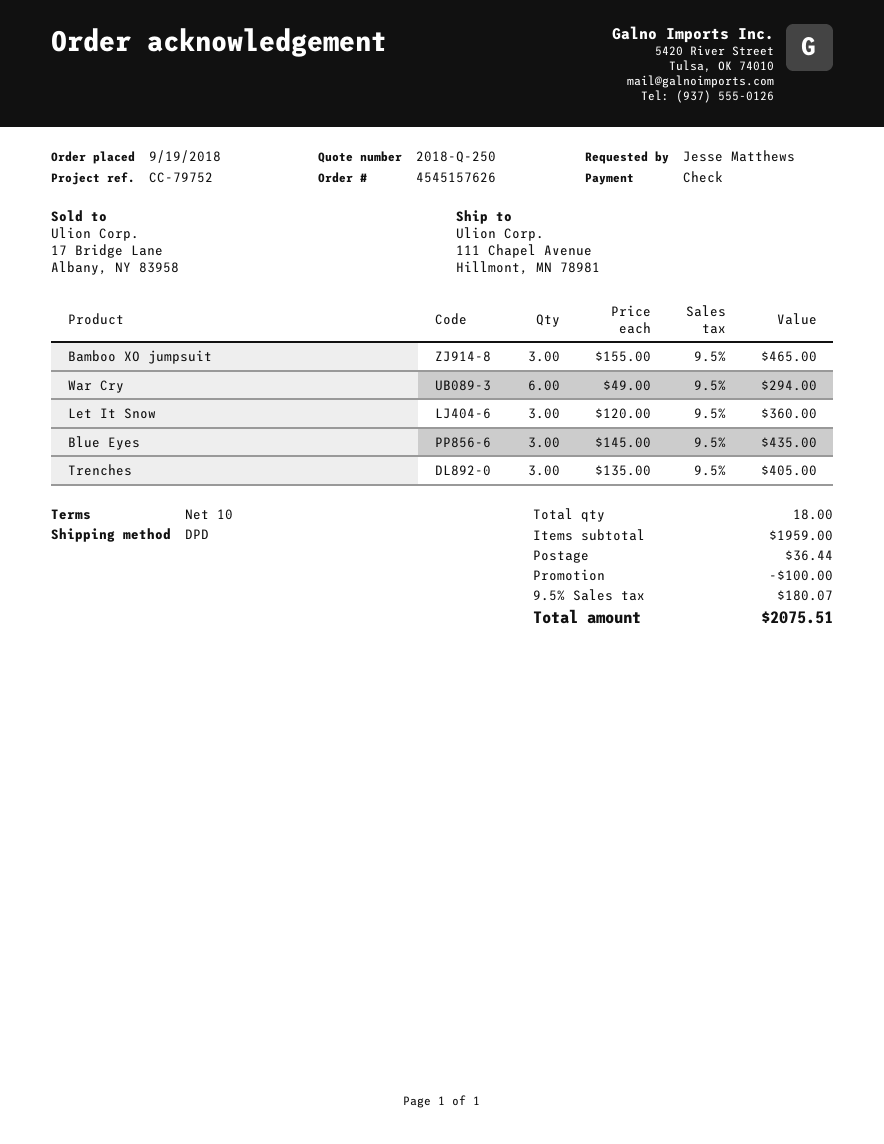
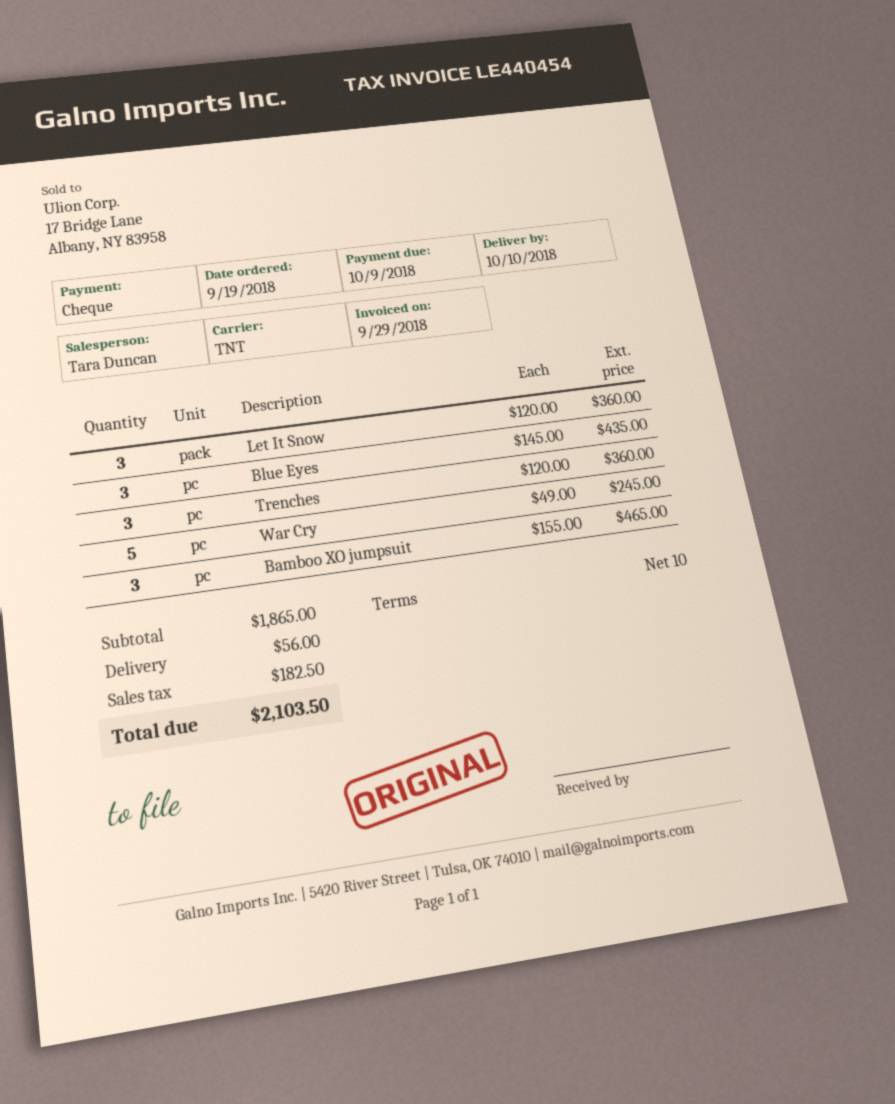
shipping method: DPD -> TNT
War Cry: 6 x 49.00 = 294.00 -> 5 x 49.00 = 245.00
Trenches: 3 x 135.00 = 405.00 -> 3 x 120.00 = 360.00
subtotal: 1959.00 -> 1865.00
discount: 100.00 -> none
shipping: 36.44 -> 56.00
tax: 180.07 -> 182.50
total: 2075.51 -> 2103.50

